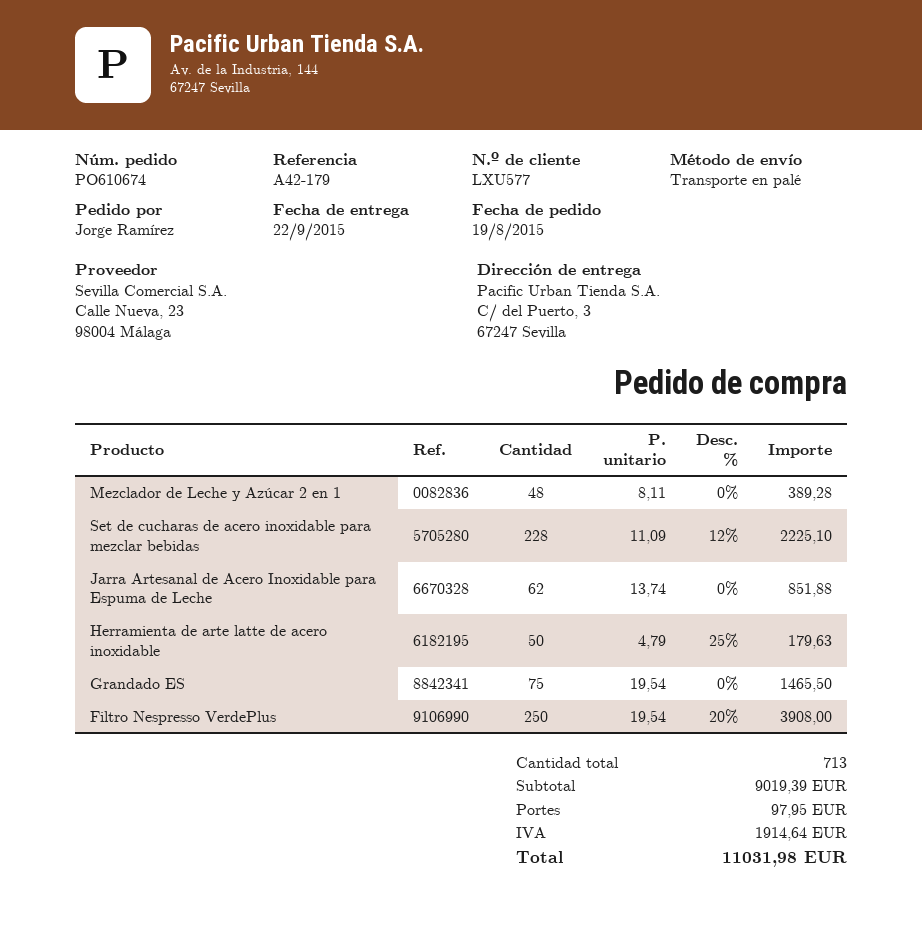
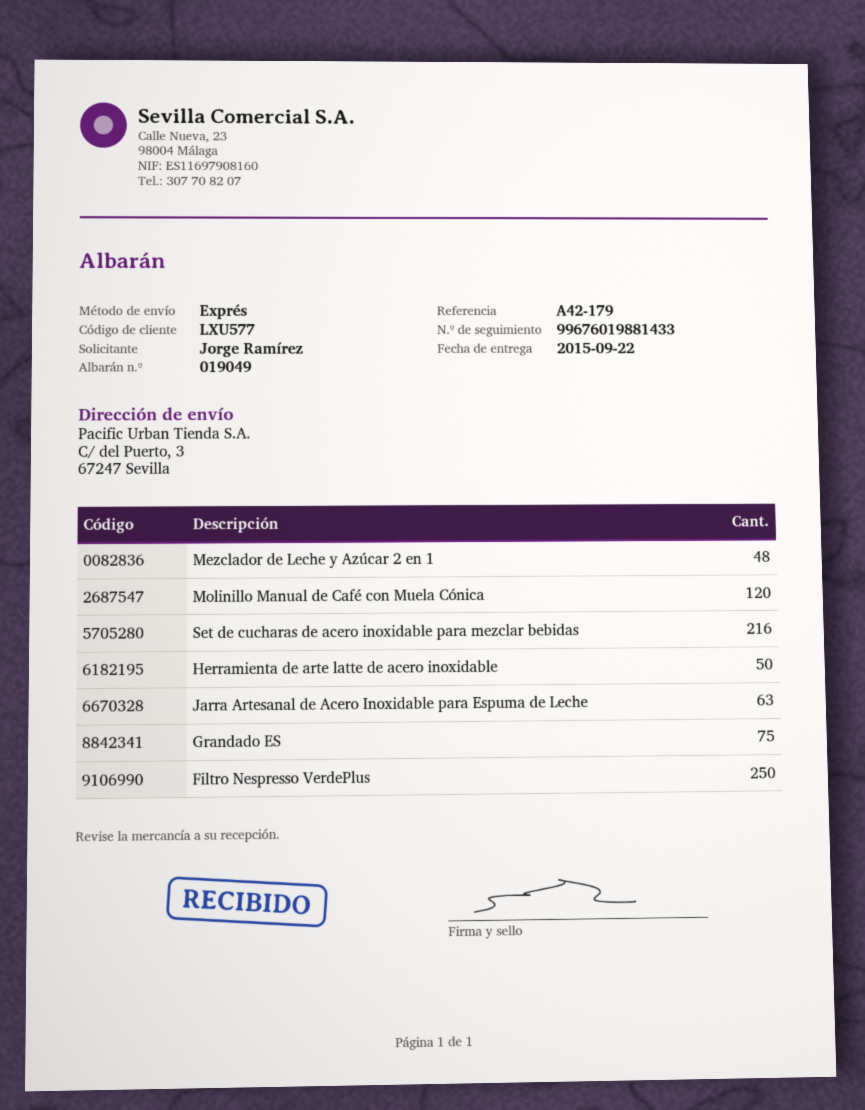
shipping method: pallet freight -> express
Set de cucharas de acero inoxidable para mezclar bebidas: 228 -> 216
Jarra Artesanal de Acero Inoxidable para Espuma de Leche: 62 -> 63
Molinillo Manual de Café con Muela Cónica: none -> 120

